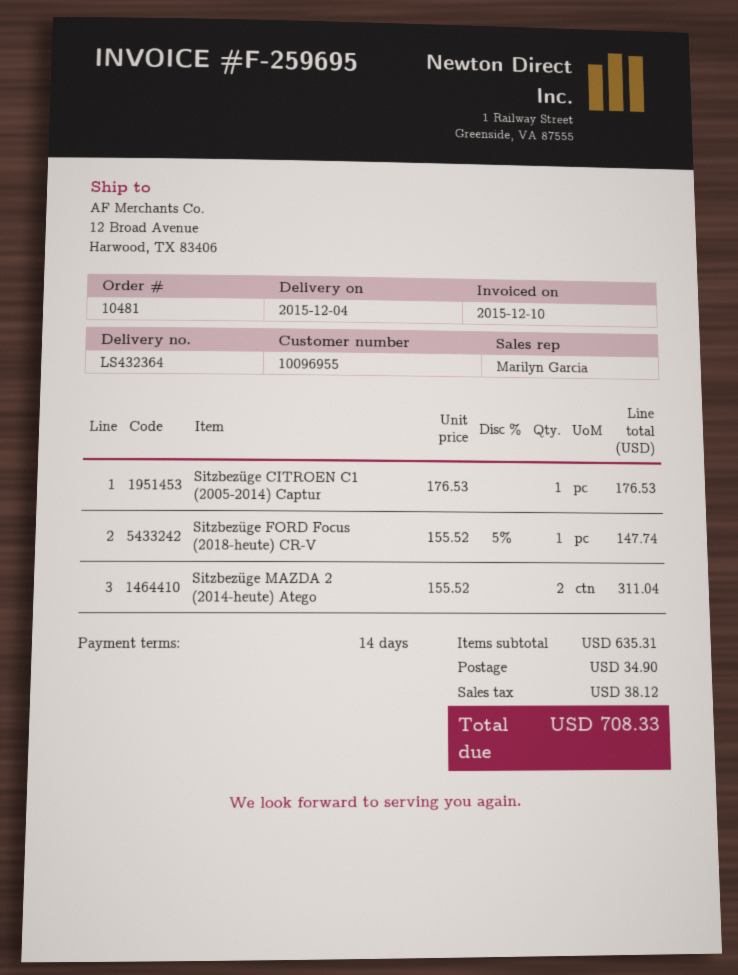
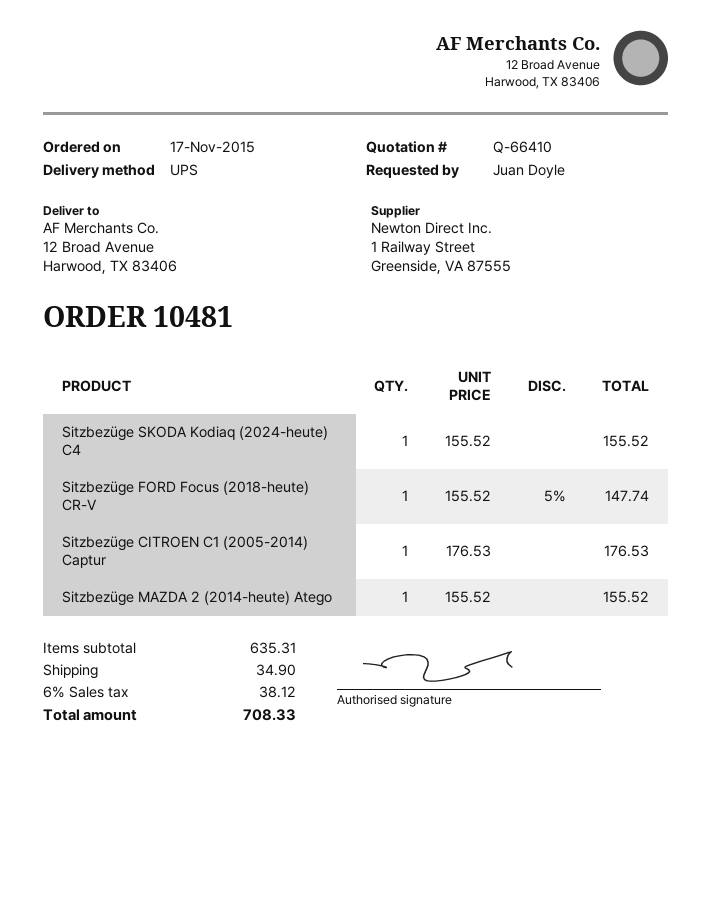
Sitzbezüge MAZDA 2 (2014-heute) Atego: 2 x 155.52 = 311.04 -> 1 x 155.52 = 155.52
Sitzbezüge SKODA Kodiaq (2024-heute) C4: none -> 1 x 155.52 = 155.52

